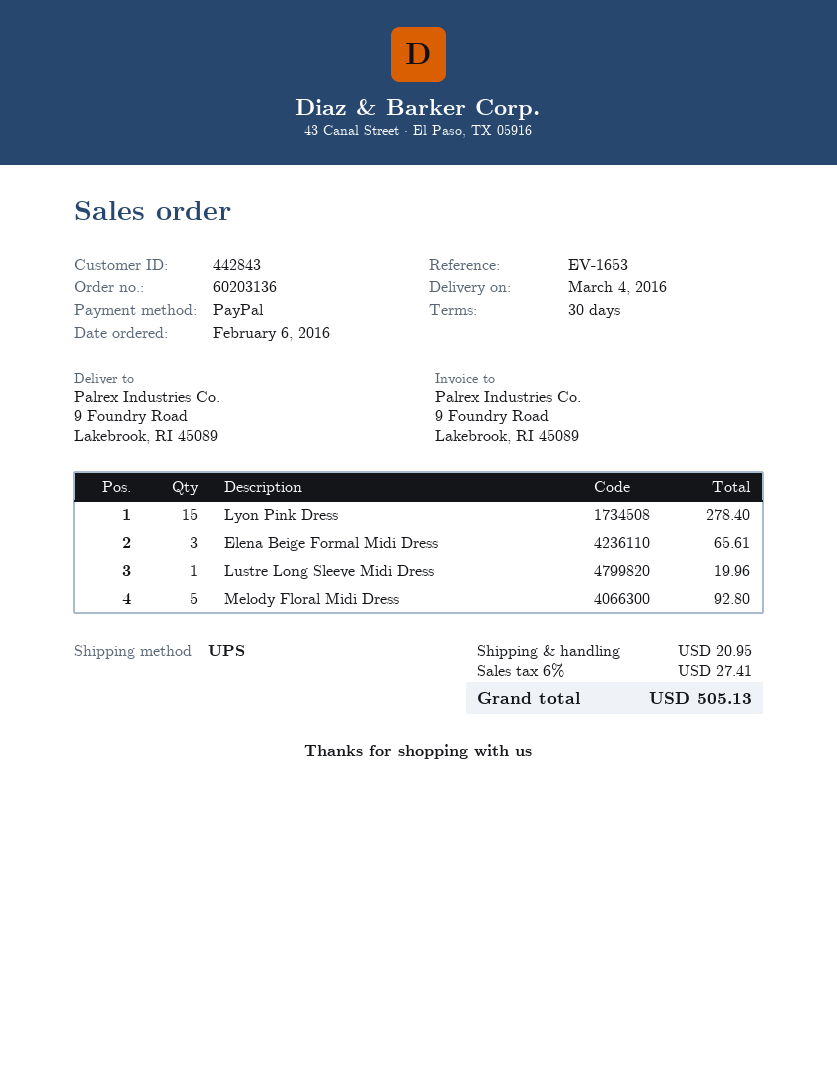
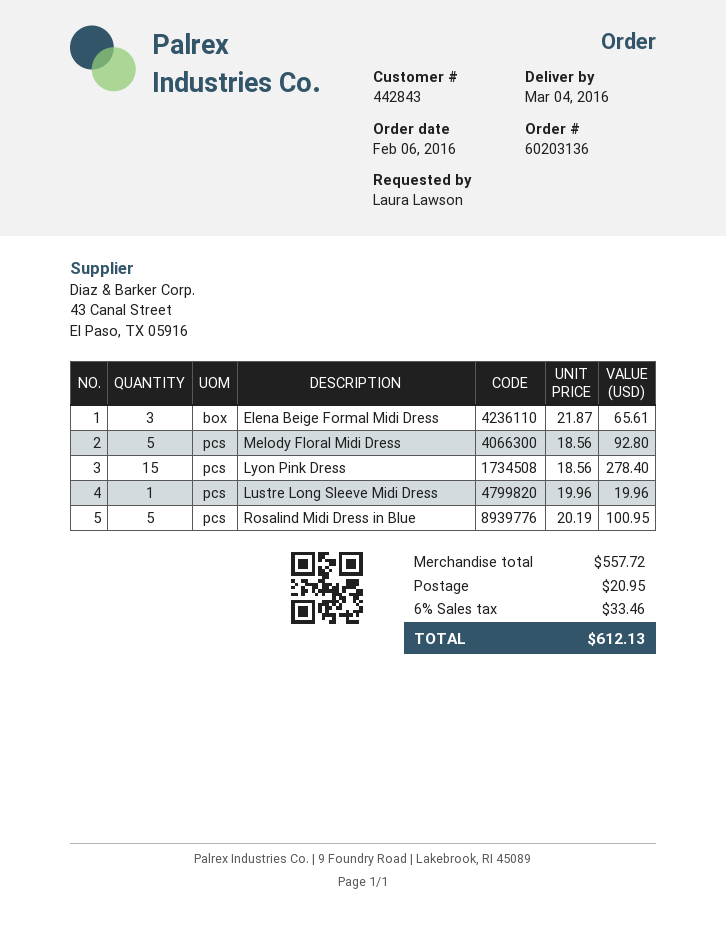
Rosalind Midi Dress in Blue: none -> 5 for 100.95
tax: 6% = 27.41 -> 6% = 33.46
total: 505.13 -> 612.13

